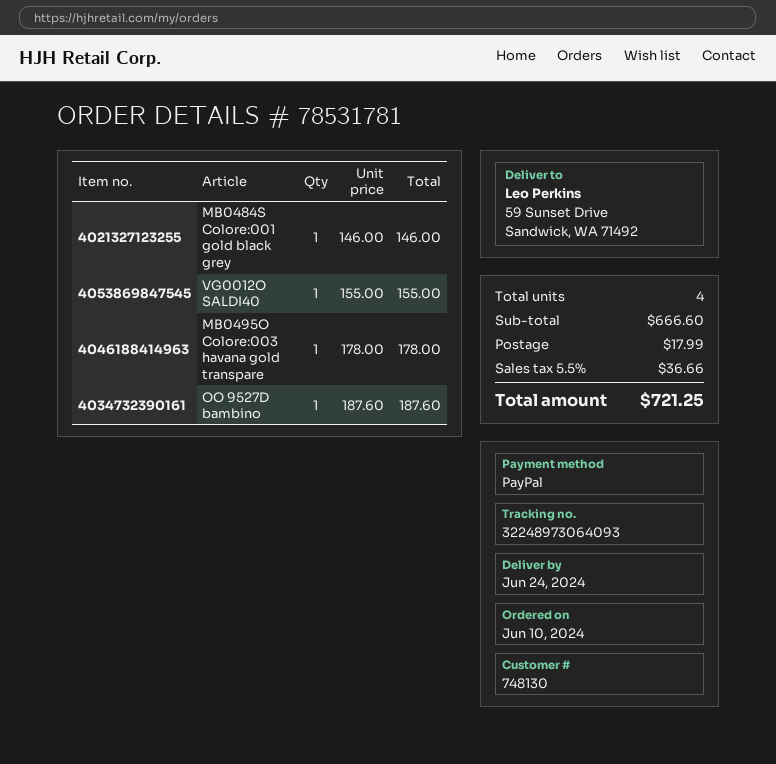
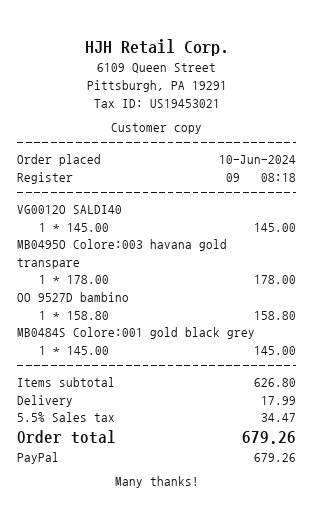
MB0484S Colore:001 gold black grey: 1 x 146.00 = 146.00 -> 1 x 145.00 = 145.00
VG0012O SALDI40: 1 x 155.00 = 155.00 -> 1 x 145.00 = 145.00
OO 9527D bambino: 1 x 187.60 = 187.60 -> 1 x 158.80 = 158.80
subtotal: 666.60 -> 626.80
tax: 5.5% = 36.66 -> 5.5% = 34.47
total: 721.25 -> 679.26

